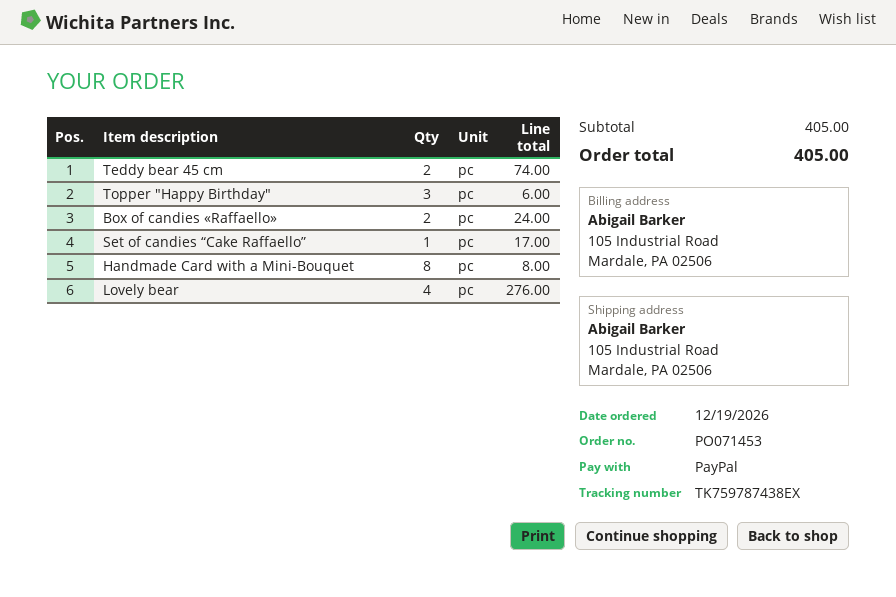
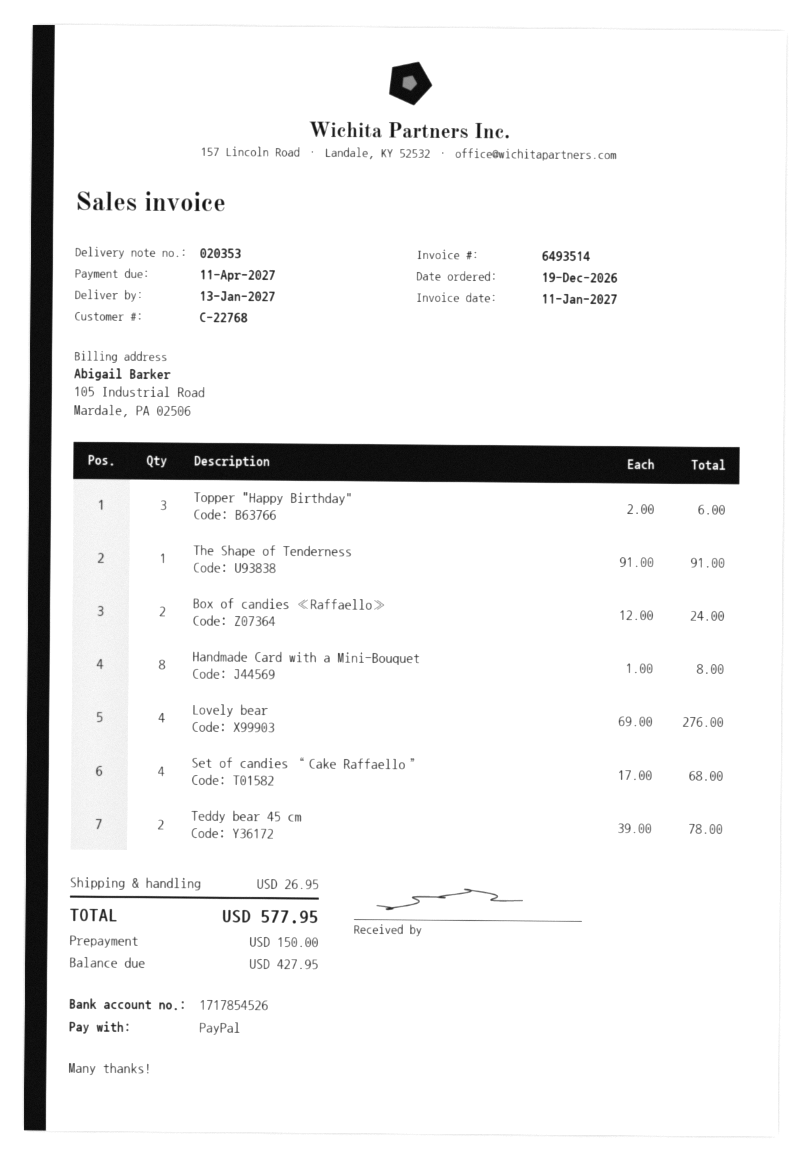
Teddy bear 45 cm: 2 for 74.00 -> 2 for 78.00
Set of candies “Cake Raffaello”: 1 for 17.00 -> 4 for 68.00
The Shape of Tenderness: none -> 1 for 91.00
shipping: none -> 26.95
total: 405.00 -> 577.95

